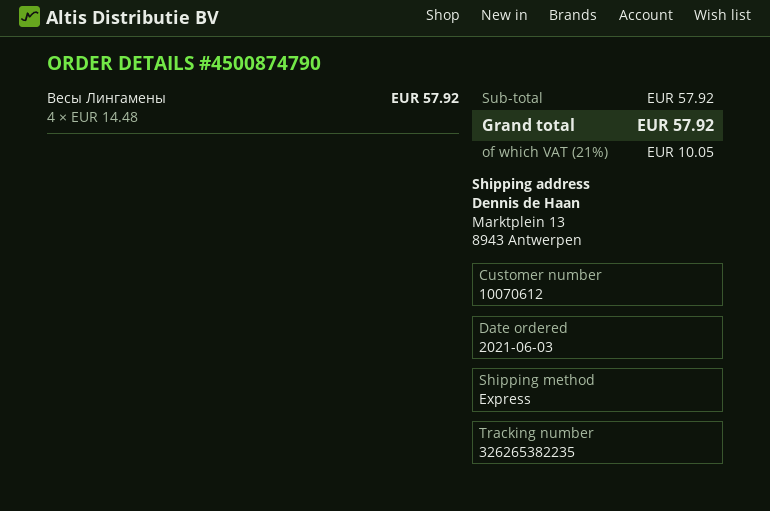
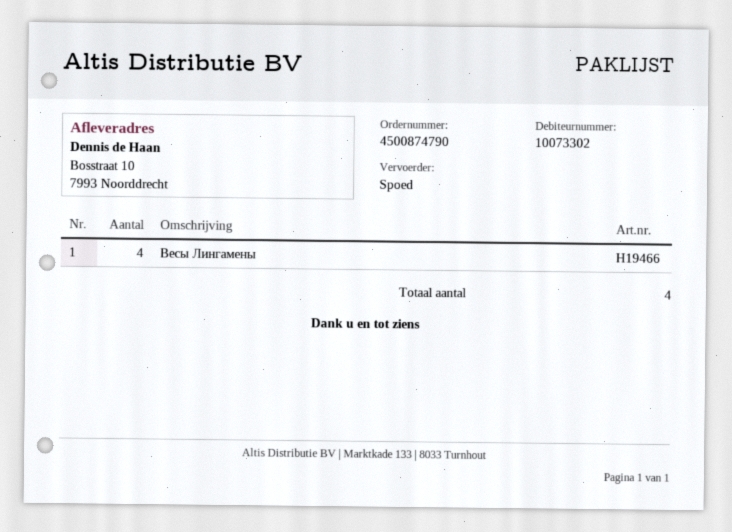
customer number: 10070612 -> 10073302
ship to: Marktplein 13, 8943 Antwerpen -> Bosstraat 10, 7993 Noorddrecht

